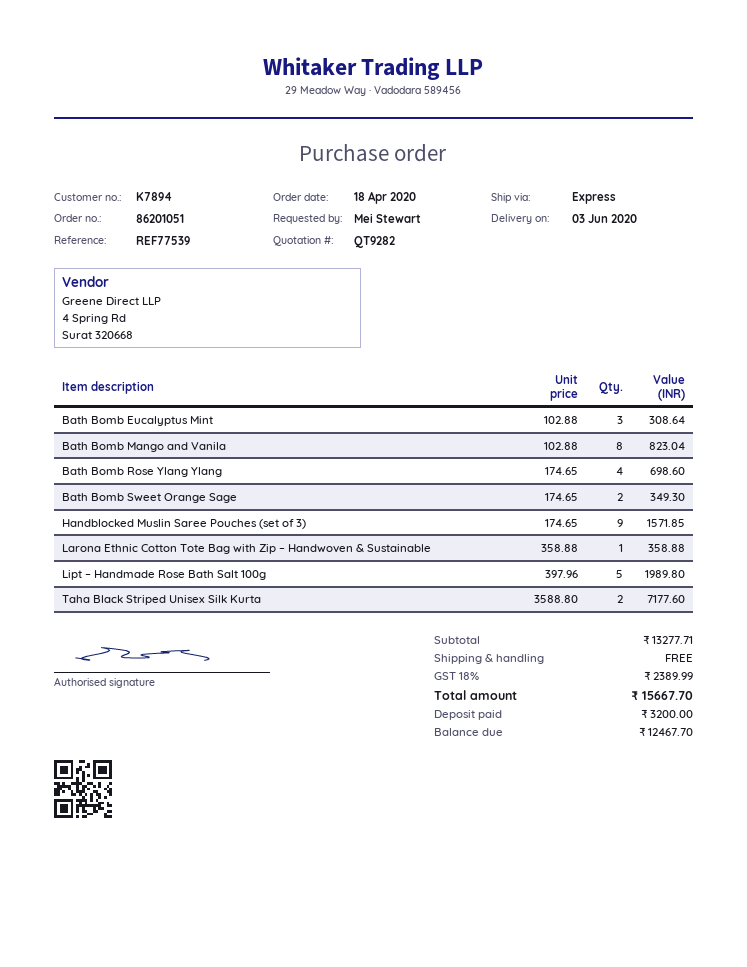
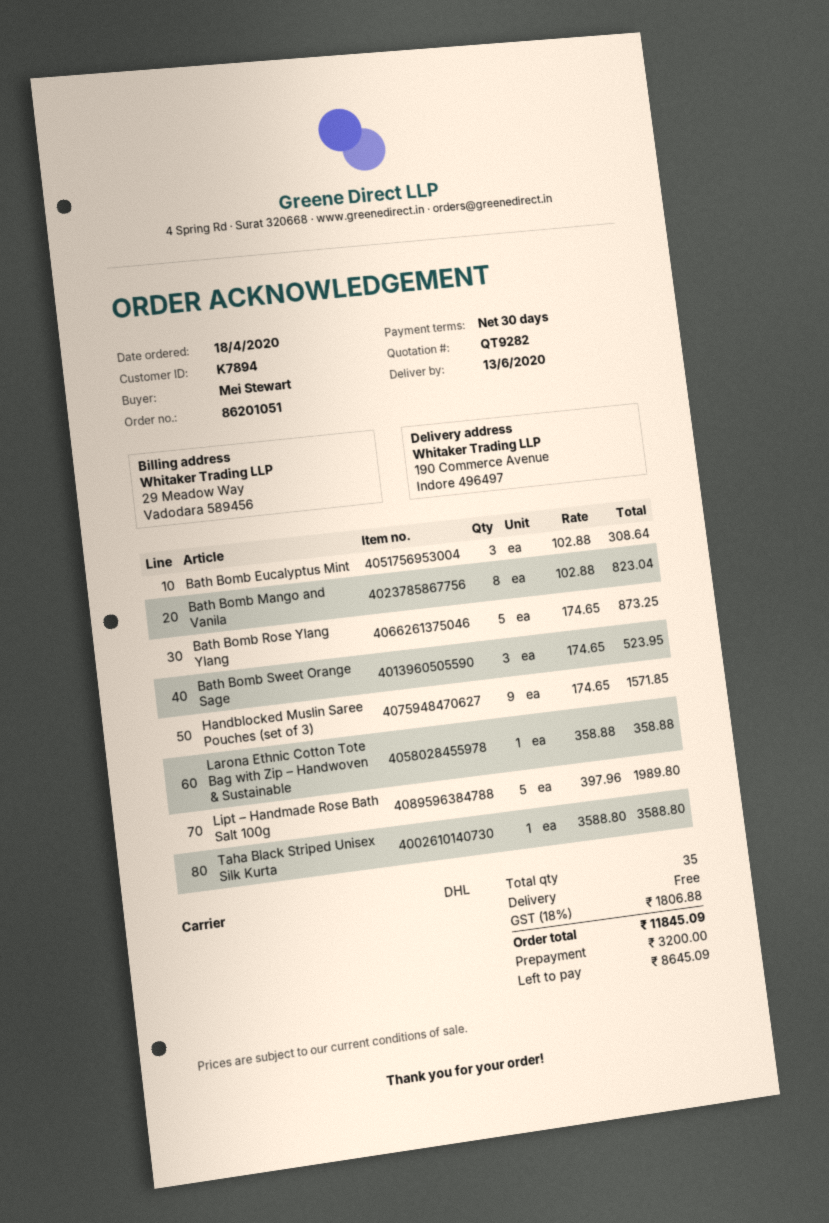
delivery date: 2020-06-03 -> 2020-06-13
shipping method: express -> DHL
Bath Bomb Rose Ylang Ylang: 4 x 174.65 = 698.60 -> 5 x 174.65 = 873.25
Bath Bomb Sweet Orange Sage: 2 x 174.65 = 349.30 -> 3 x 174.65 = 523.95
Taha Black Striped Unisex Silk Kurta: 2 x 3588.80 = 7177.60 -> 1 x 3588.80 = 3588.80
tax: 18% = 2389.99 -> 18% = 1806.88
total: 15667.70 -> 11845.09
balance: 12467.70 -> 8645.09

